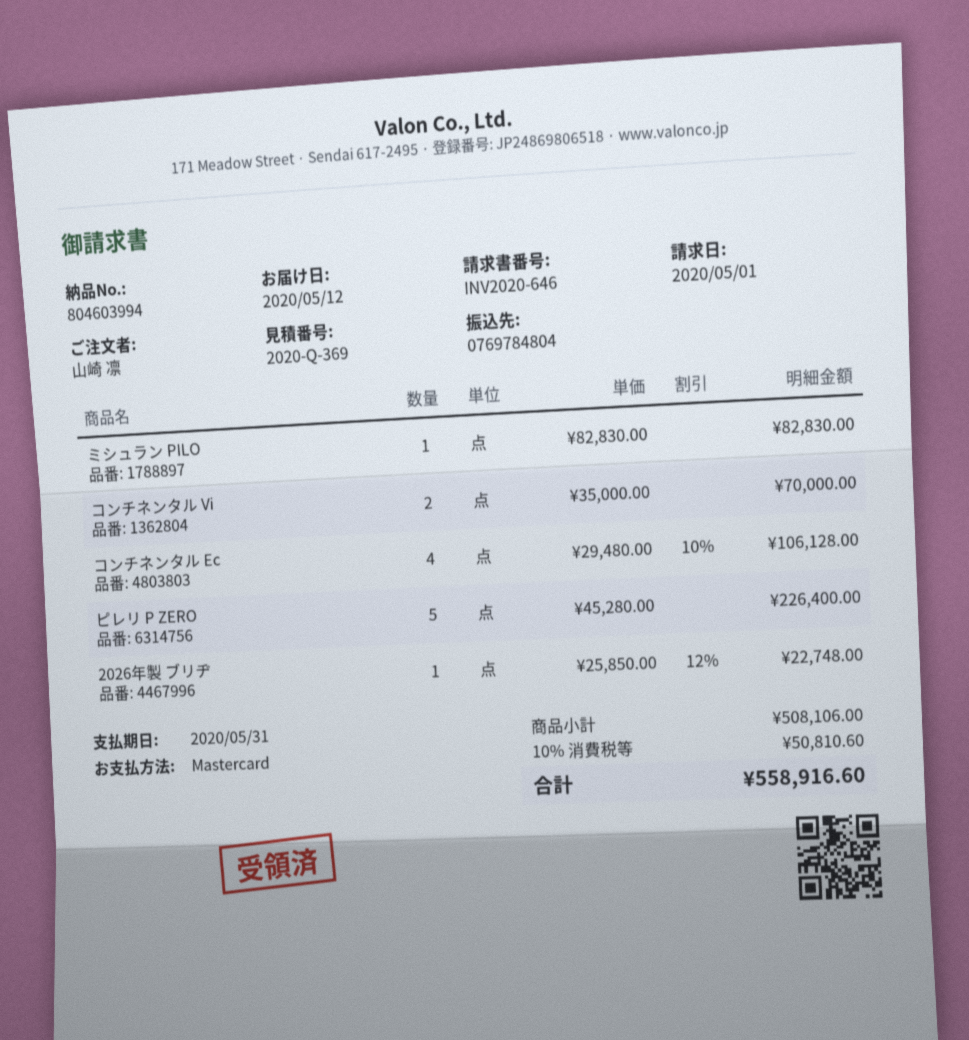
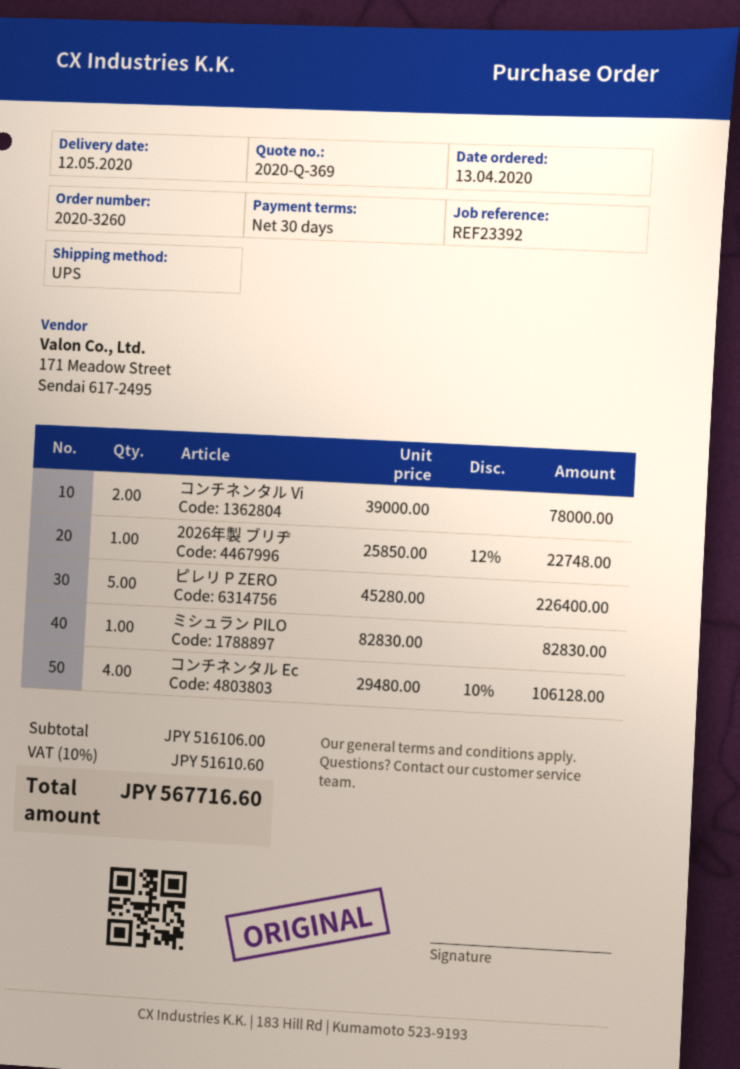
コンチネンタル Vi: 2 x 35000.00 = 70000.00 -> 2 x 39000.00 = 78000.00
subtotal: 508106.00 -> 516106.00
tax: 10% = 50810.60 -> 10% = 51610.60
total: 558916.60 -> 567716.60

